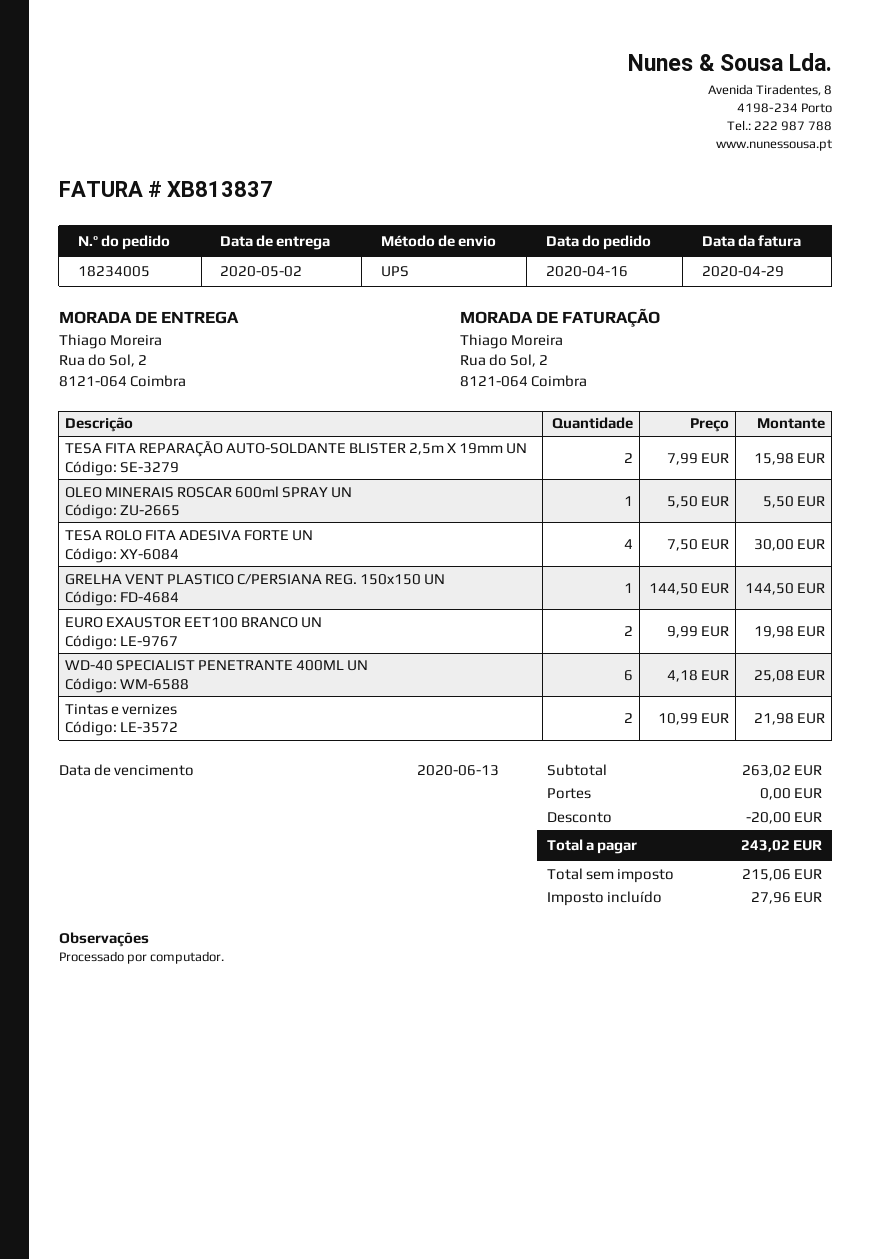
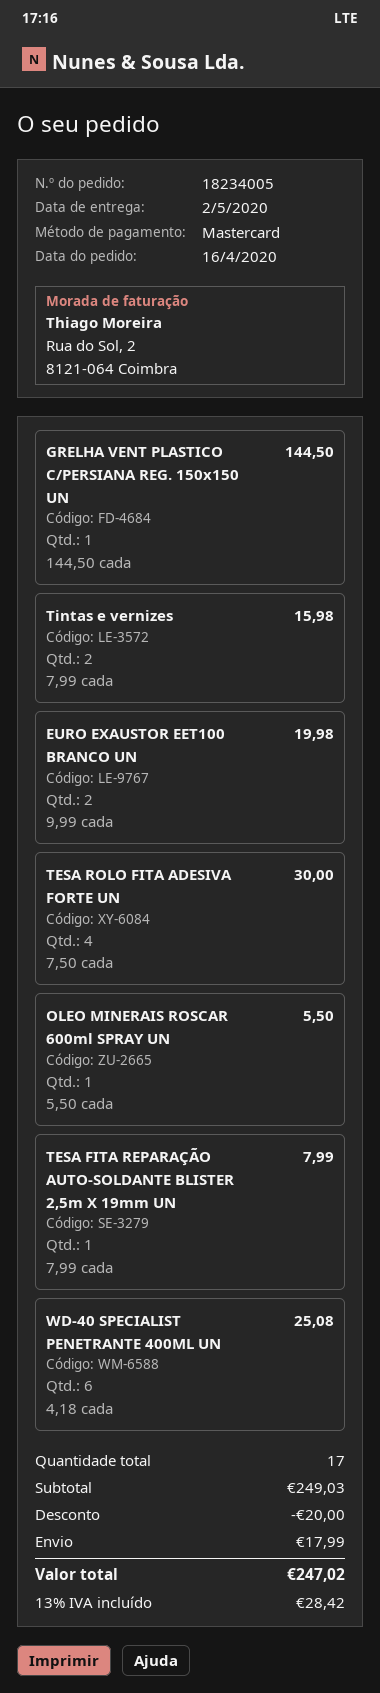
TESA FITA REPARAÇÃO AUTO-SOLDANTE BLISTER 2,5m X 19mm UN: 2 x 7.99 = 15.98 -> 1 x 7.99 = 7.99
Tintas e vernizes: 2 x 10.99 = 21.98 -> 2 x 7.99 = 15.98
subtotal: 263.02 -> 249.03
shipping: 0.00 -> 17.99
tax: 27.96 -> 28.42
total: 243.02 -> 247.02

